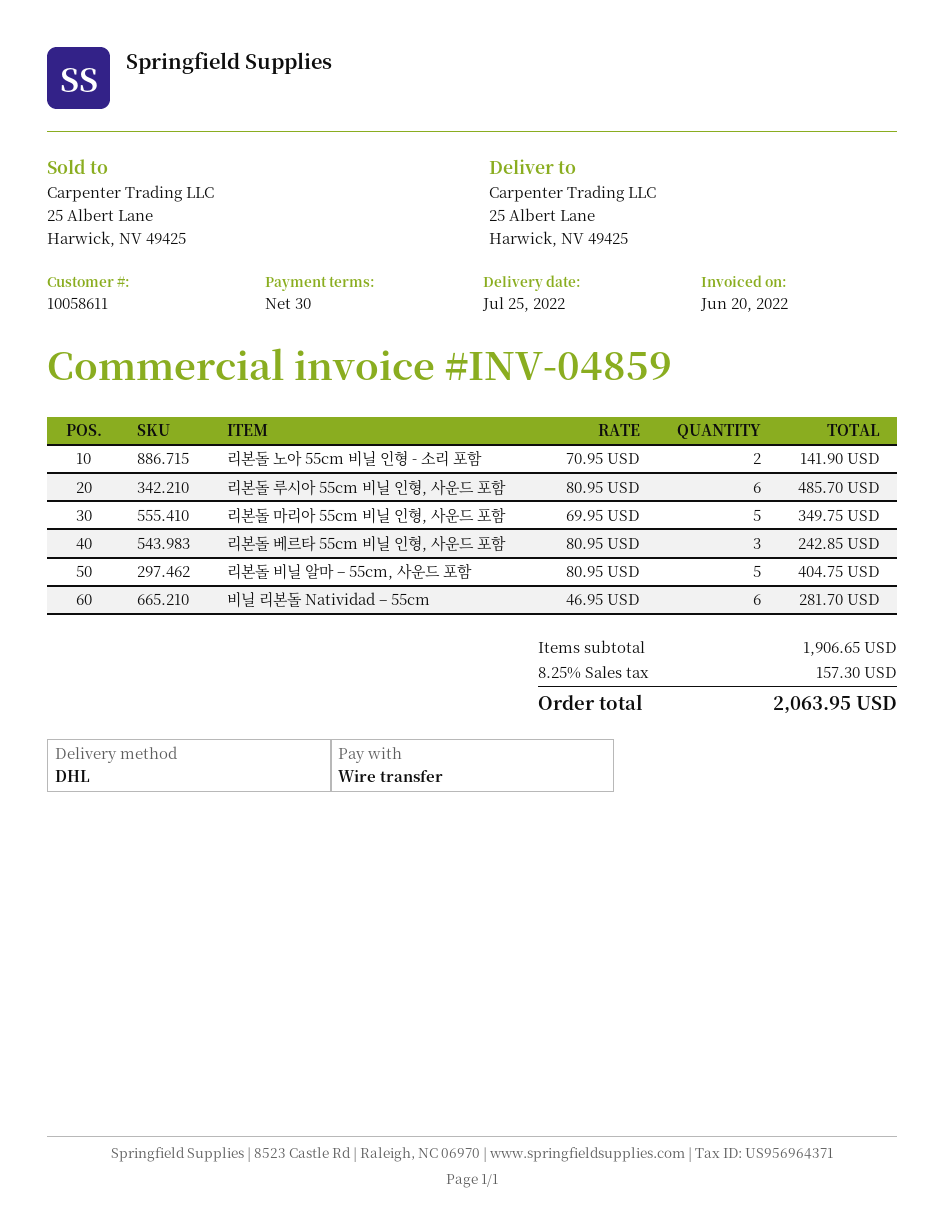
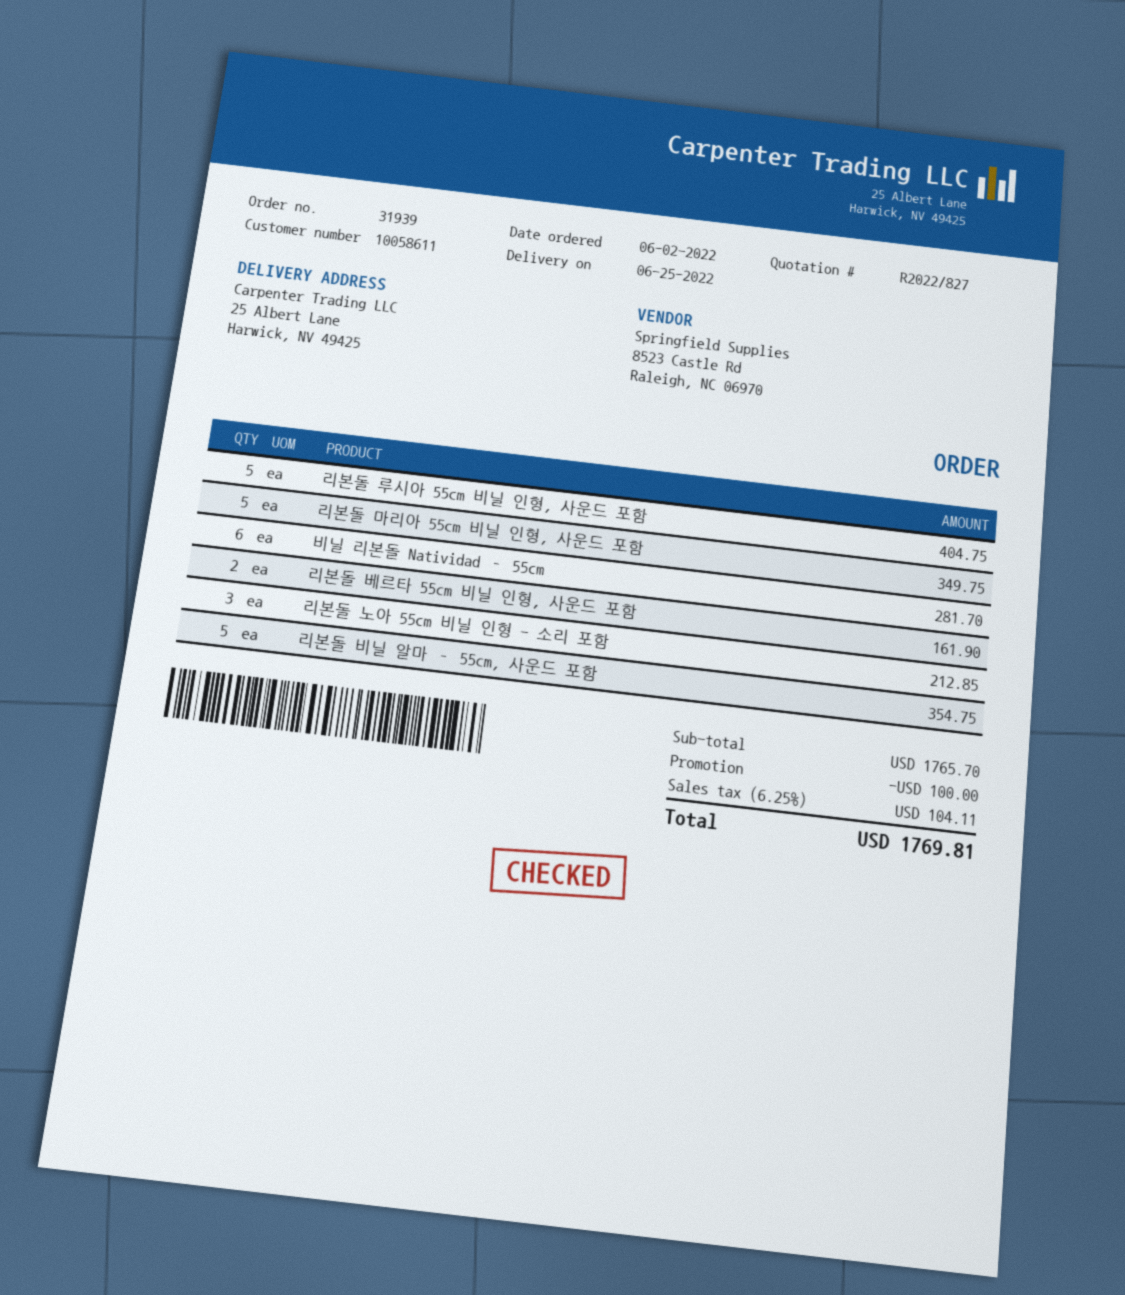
delivery date: 2022-07-25 -> 2022-06-25
리본돌 노아 55cm 비닐 인형 - 소리 포함: 2 for 141.90 -> 3 for 212.85
리본돌 루시아 55cm 비닐 인형, 사운드 포함: 6 for 485.70 -> 5 for 404.75
리본돌 베르타 55cm 비닐 인형, 사운드 포함: 3 for 242.85 -> 2 for 161.90
리본돌 비닐 알마 – 55cm, 사운드 포함: 5 for 404.75 -> 5 for 354.75
subtotal: 1906.65 -> 1765.70
discount: none -> 100.00
tax: 8.25% = 157.30 -> 6.25% = 104.11
total: 2063.95 -> 1769.81

